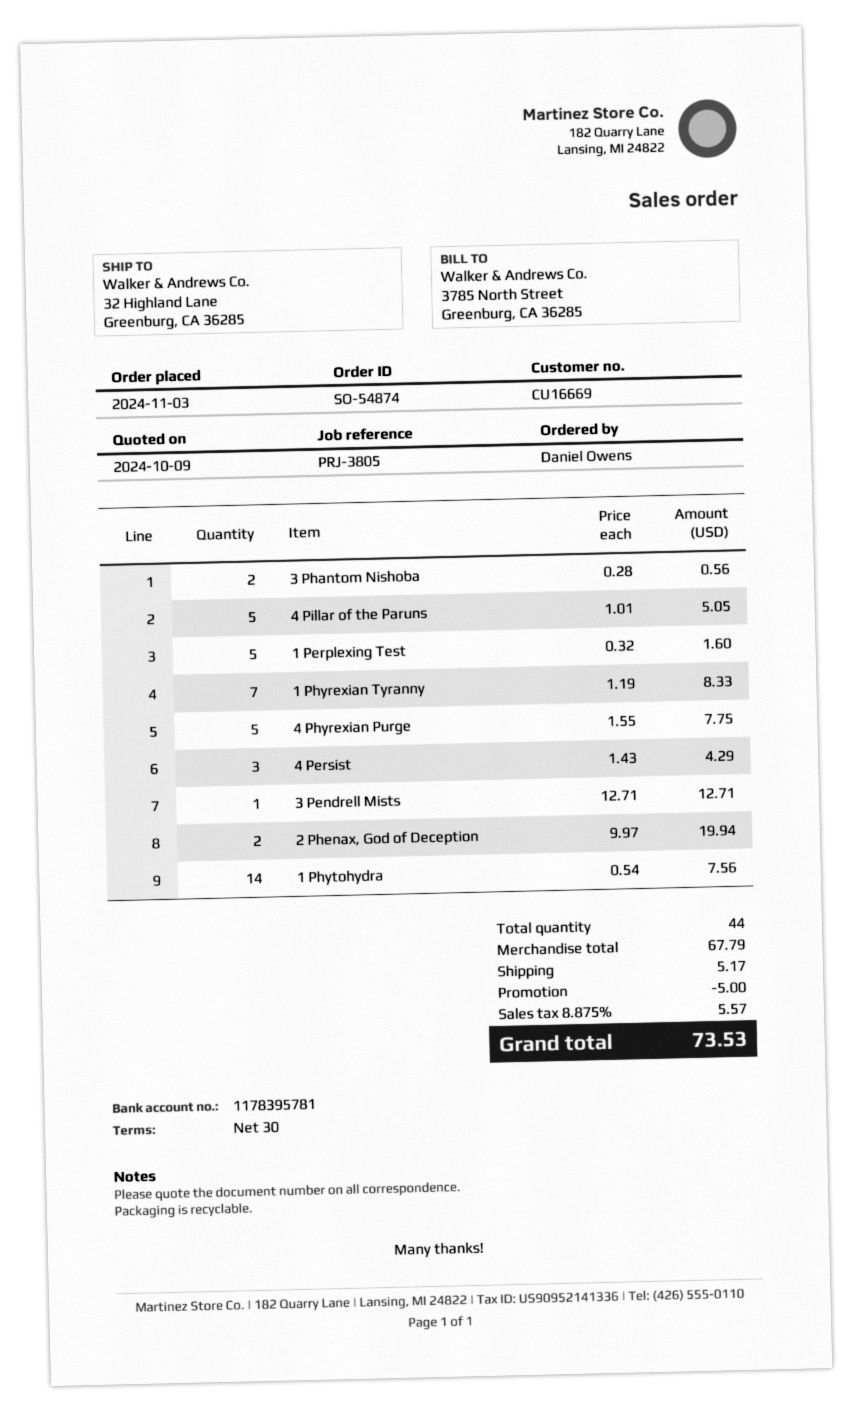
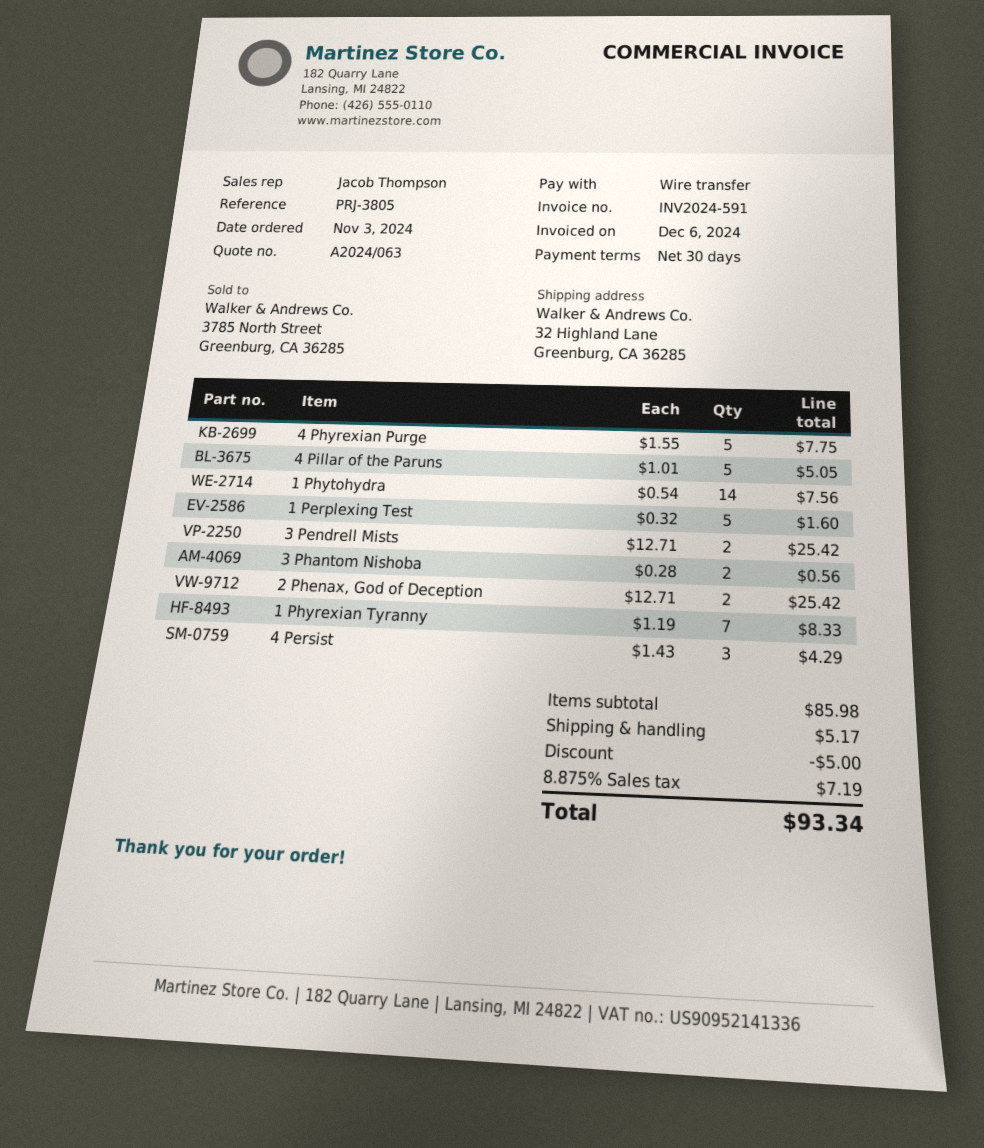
3 Pendrell Mists: 1 x 12.71 = 12.71 -> 2 x 12.71 = 25.42
2 Phenax, God of Deception: 2 x 9.97 = 19.94 -> 2 x 12.71 = 25.42
subtotal: 67.79 -> 85.98
tax: 8.875% = 5.57 -> 8.875% = 7.19
total: 73.53 -> 93.34

